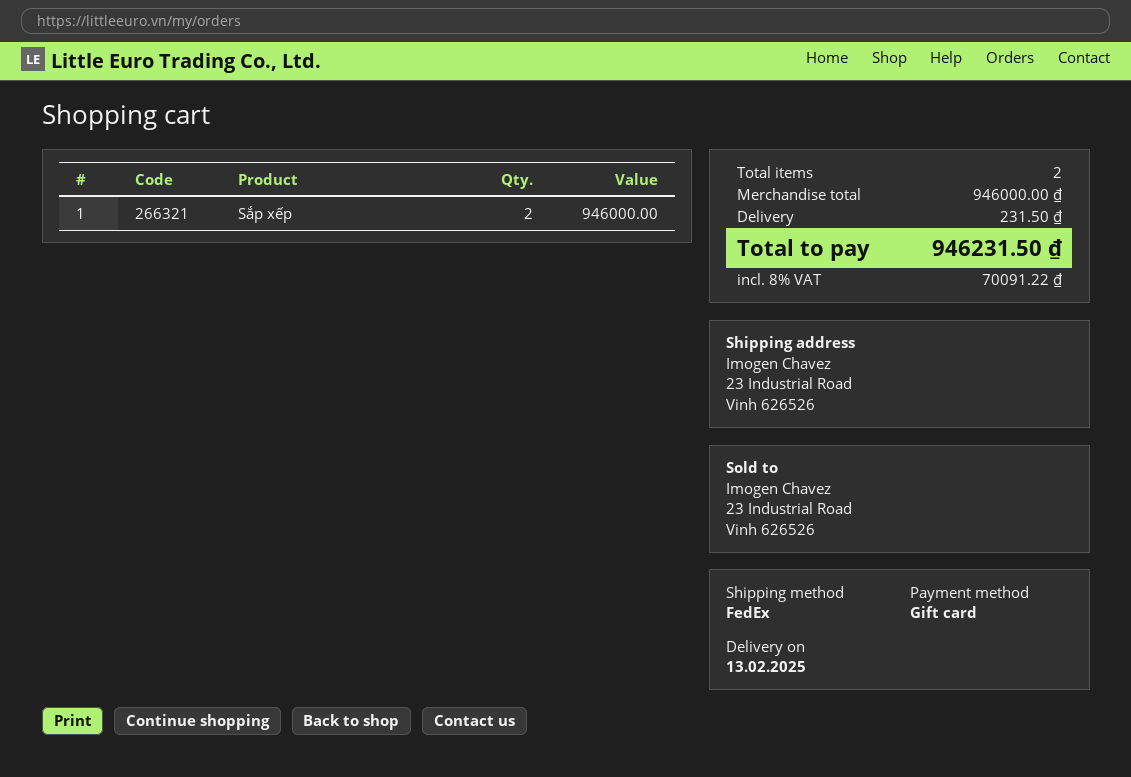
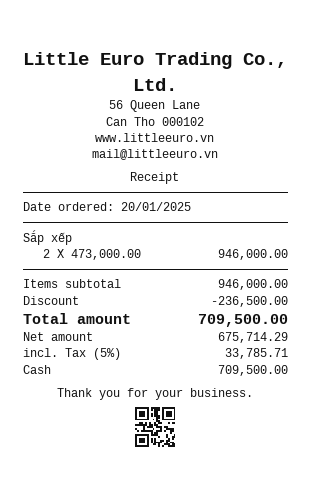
payment method: gift card -> cash
discount: none -> 236500.00
shipping: 231.50 -> none
tax: 8% = 70091.22 -> 5% = 33785.71
total: 946231.50 -> 709500.00

